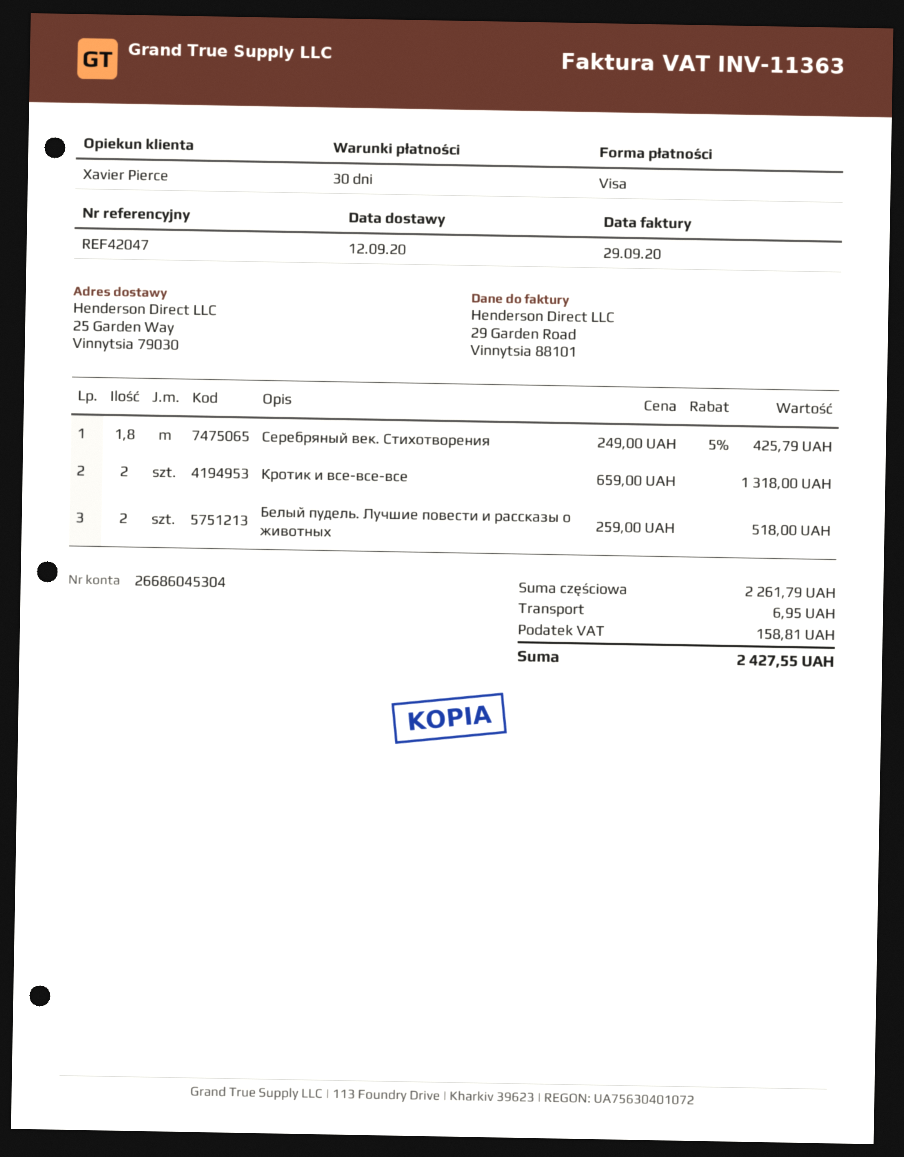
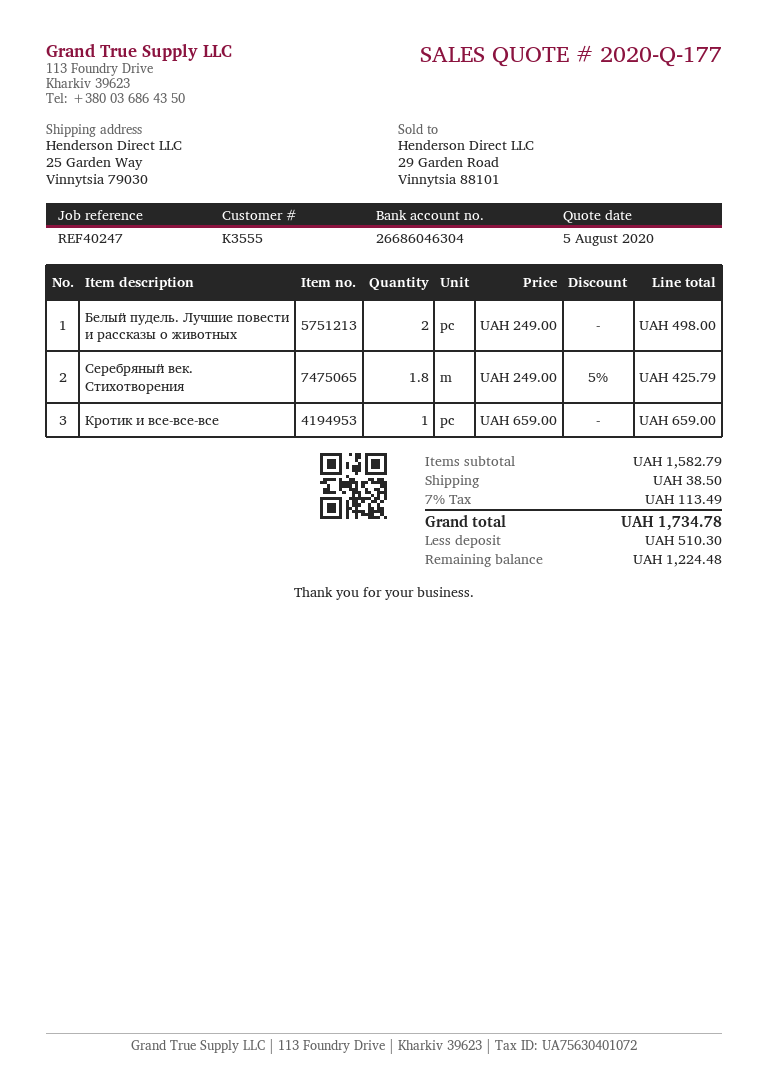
reference: REF42047 -> REF40247
bank account: 26686045304 -> 26686046304
Кротик и все-все-все: 2 x 659.00 = 1318.00 -> 1 x 659.00 = 659.00
Белый пудель. Лучшие повести и рассказы о животных: 2 x 259.00 = 518.00 -> 2 x 249.00 = 498.00
subtotal: 2261.79 -> 1582.79
shipping: 6.95 -> 38.50
tax: 158.81 -> 113.49
total: 2427.55 -> 1734.78

